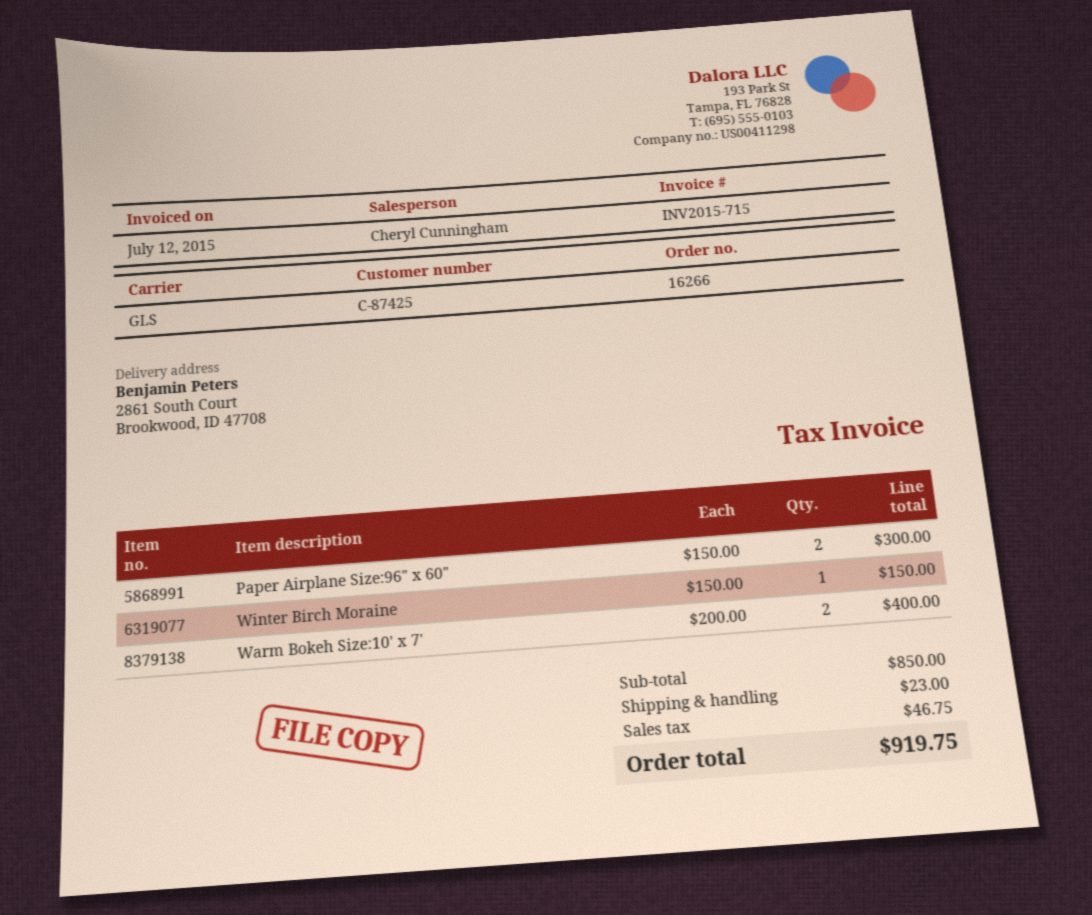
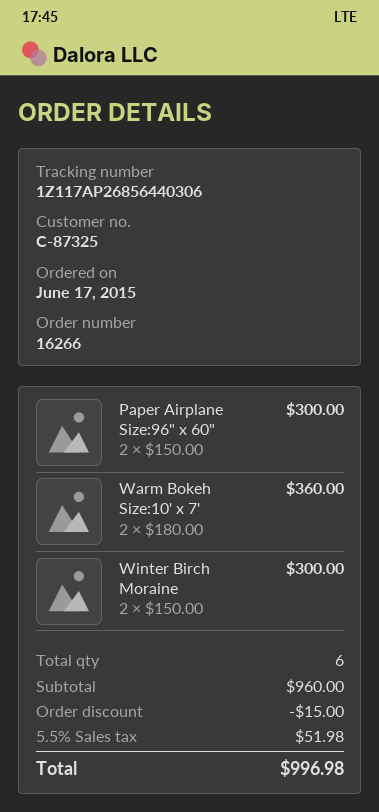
customer number: C-87425 -> C-87325
Winter Birch Moraine: 1 x 150.00 = 150.00 -> 2 x 150.00 = 300.00
Warm Bokeh Size:10' x 7': 2 x 200.00 = 400.00 -> 2 x 180.00 = 360.00
subtotal: 850.00 -> 960.00
discount: none -> 15.00
shipping: 23.00 -> none
tax: 46.75 -> 51.98
total: 919.75 -> 996.98

